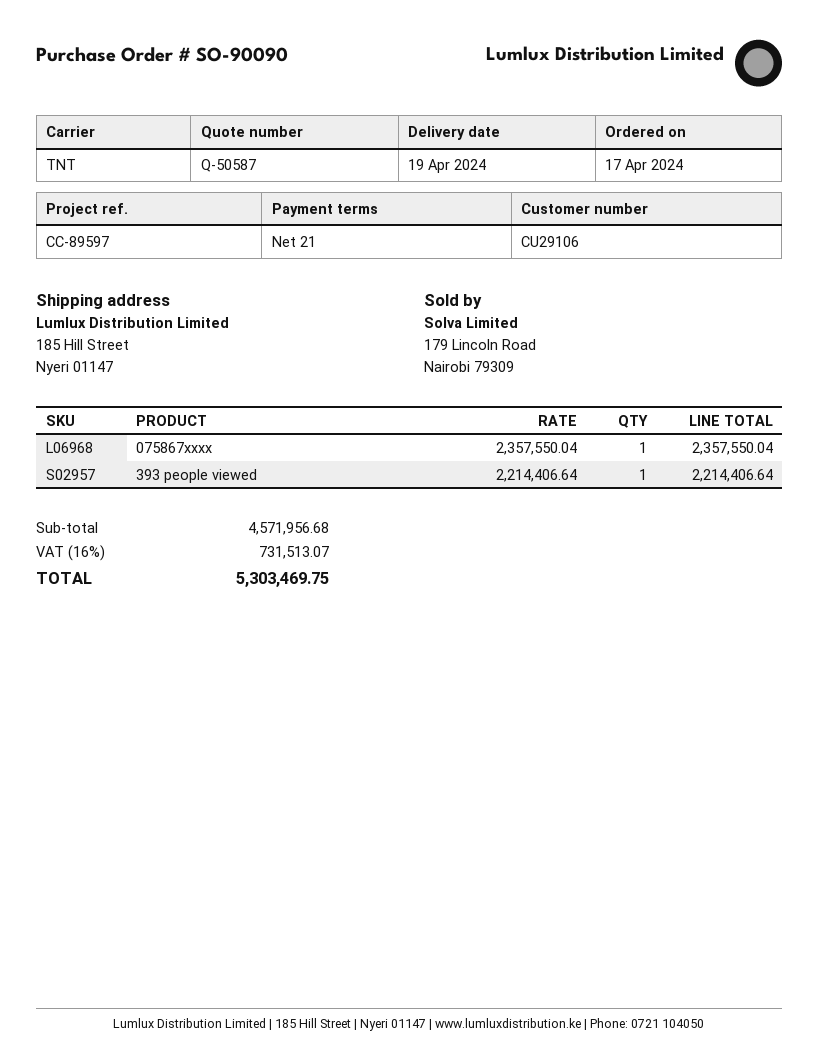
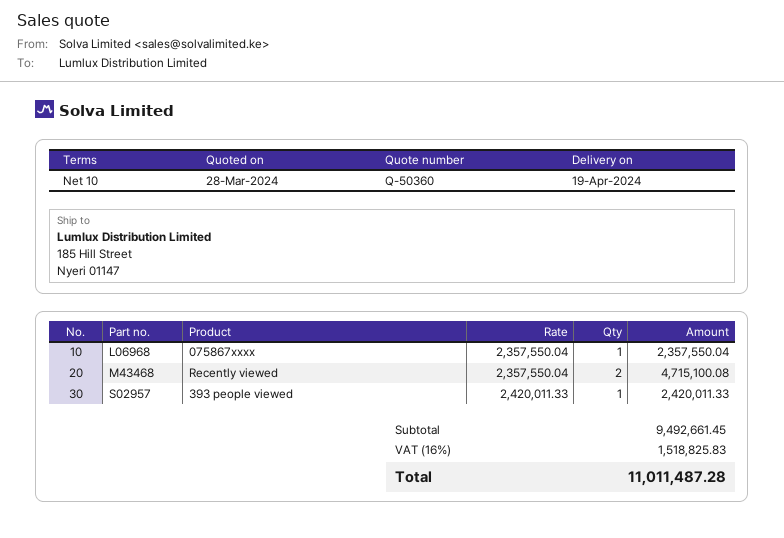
quote number: Q-50587 -> Q-50360
payment terms: 21 days -> 10 days
393 people viewed: 1 x 2214406.64 = 2214406.64 -> 1 x 2420011.33 = 2420011.33
Recently viewed: none -> 2 x 2357550.04 = 4715100.08
subtotal: 4571956.68 -> 9492661.45
tax: 16% = 731513.07 -> 16% = 1518825.83
total: 5303469.75 -> 11011487.28

